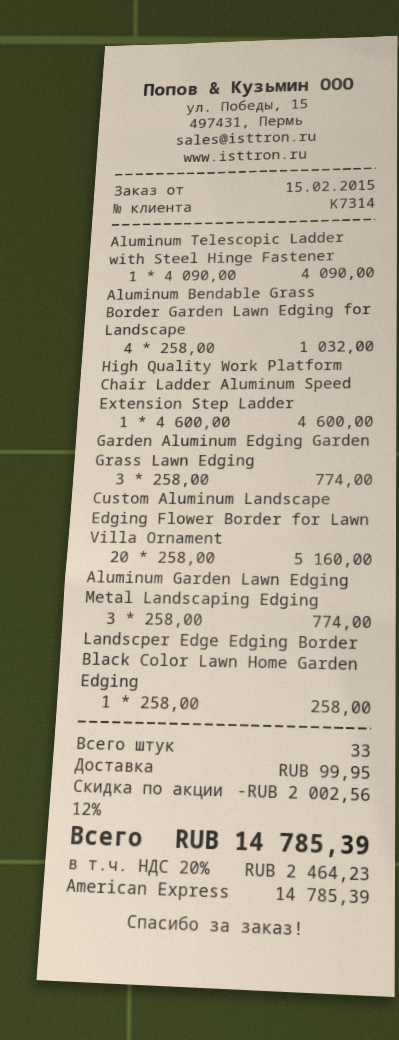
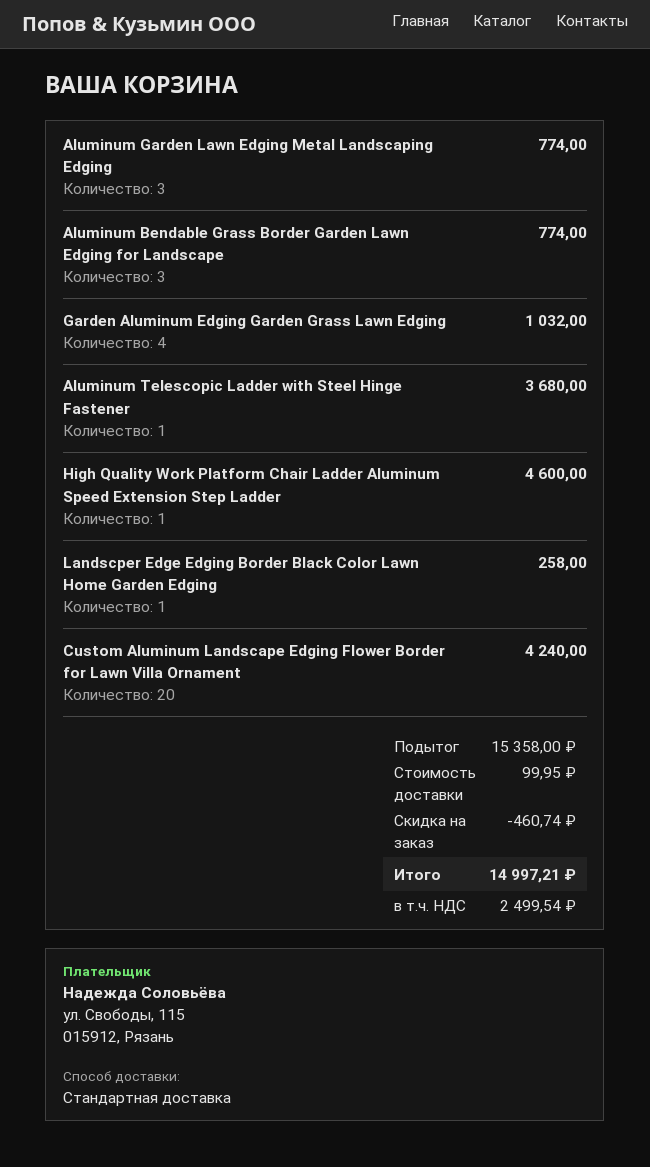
Aluminum Telescopic Ladder with Steel Hinge Fastener: 1 for 4090.00 -> 1 for 3680.00
Aluminum Bendable Grass Border Garden Lawn Edging for Landscape: 4 for 1032.00 -> 3 for 774.00
Garden Aluminum Edging Garden Grass Lawn Edging: 3 for 774.00 -> 4 for 1032.00
Custom Aluminum Landscape Edging Flower Border for Lawn Villa Ornament: 20 for 5160.00 -> 20 for 4240.00
discount: 2002.56 -> 460.74
tax: 2464.23 -> 2499.54
total: 14785.39 -> 14997.21

